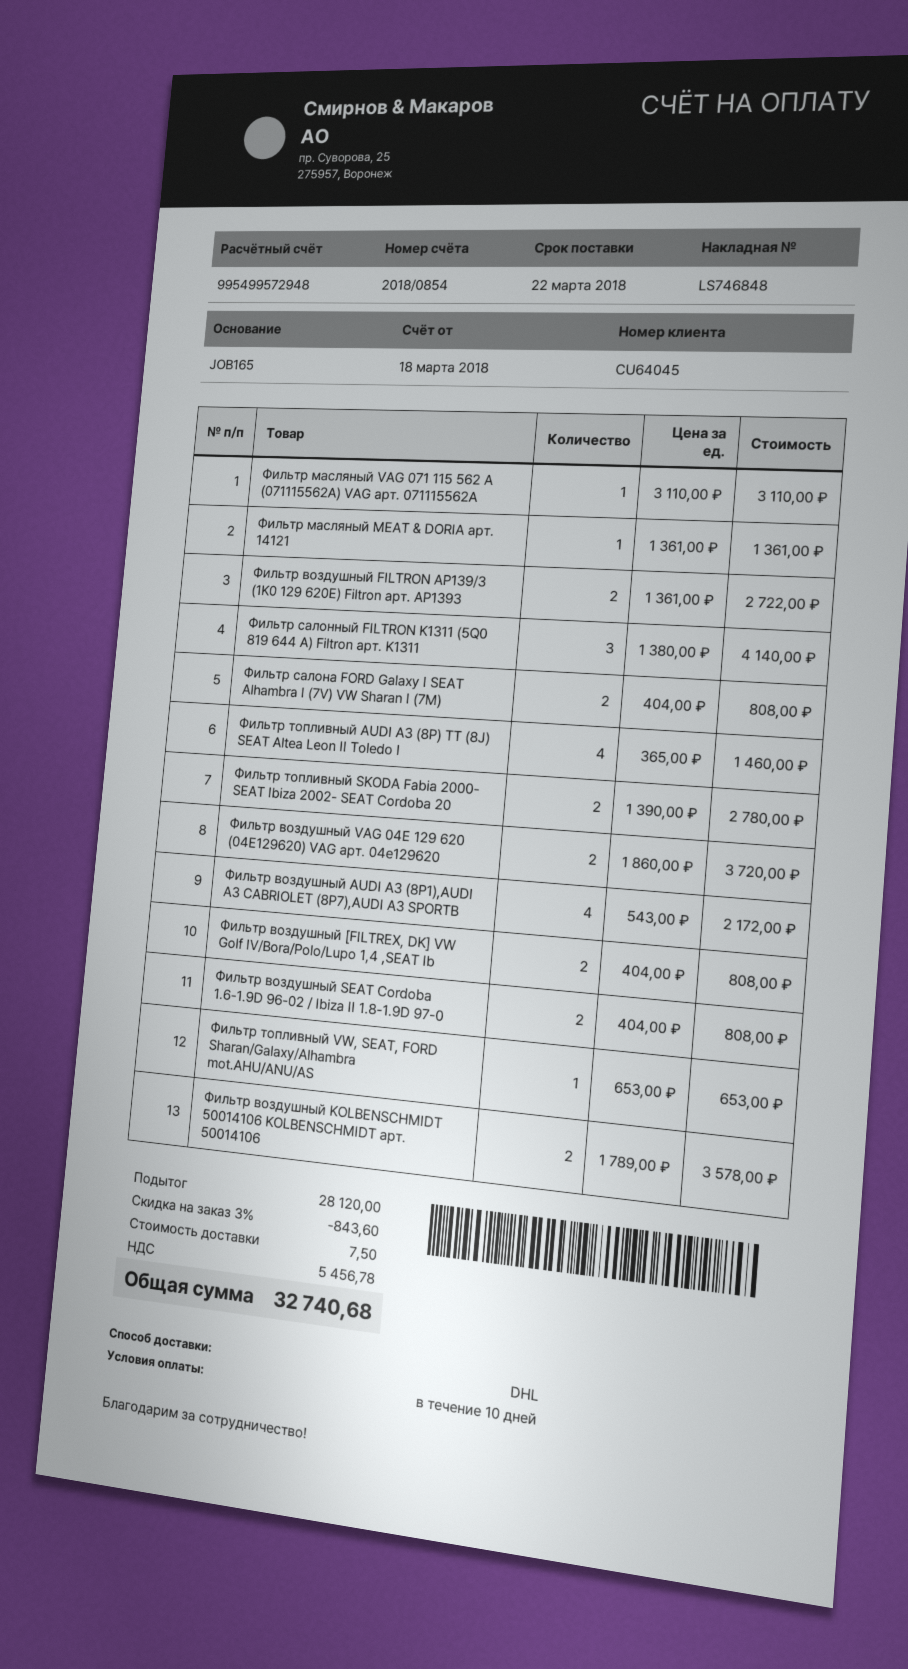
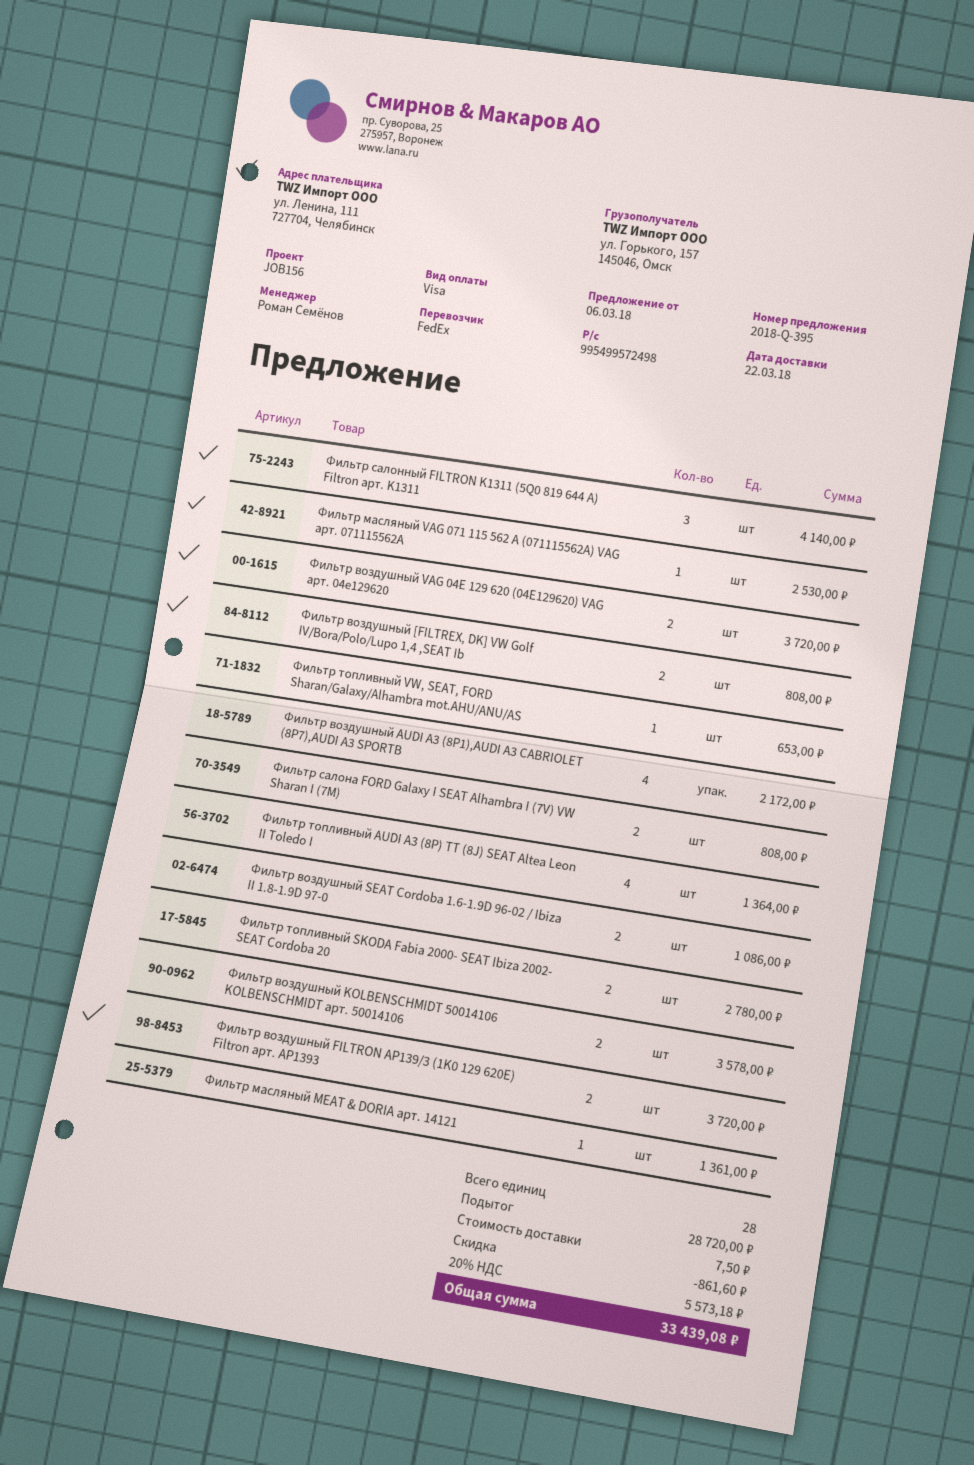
reference: JOB165 -> JOB156
bank account: 995499572948 -> 995499572498
shipping method: DHL -> FedEx
Фильтр масляный VAG 071 115 562 A (071115562A) VAG арт. 071115562A: 1 for 3110.00 -> 1 for 2530.00
Фильтр воздушный FILTRON AP139/3 (1K0 129 620E) Filtron арт. AP1393: 2 for 2722.00 -> 2 for 3720.00
Фильтр топливный AUDI A3 (8P) TT (8J) SEAT Altea Leon II Toledo I: 4 for 1460.00 -> 4 for 1364.00
Фильтр воздушный SEAT Cordoba 1.6-1.9D 96-02 / Ibiza II 1.8-1.9D 97-0: 2 for 808.00 -> 2 for 1086.00
subtotal: 28120.00 -> 28720.00
discount: 843.60 -> 861.60
tax: 5456.78 -> 5573.18
total: 32740.68 -> 33439.08

